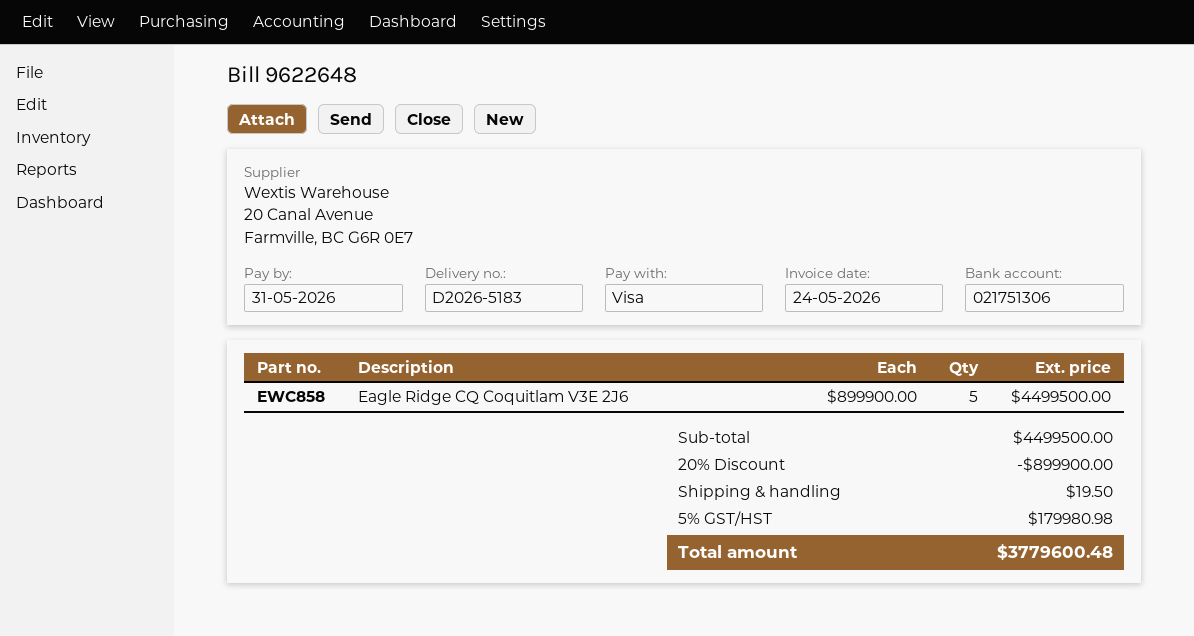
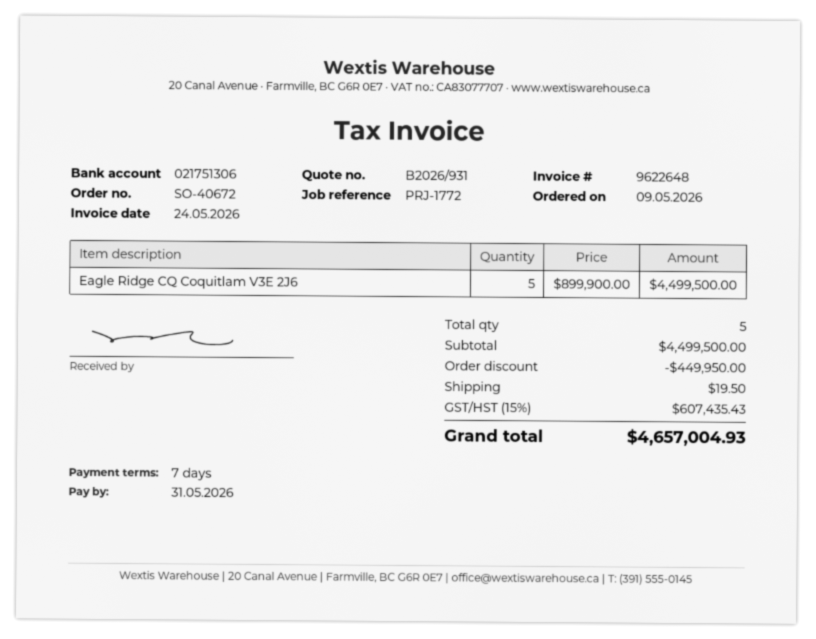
discount: 899900.00 -> 449950.00
tax: 5% = 179980.98 -> 15% = 607435.43
total: 3779600.48 -> 4657004.93

